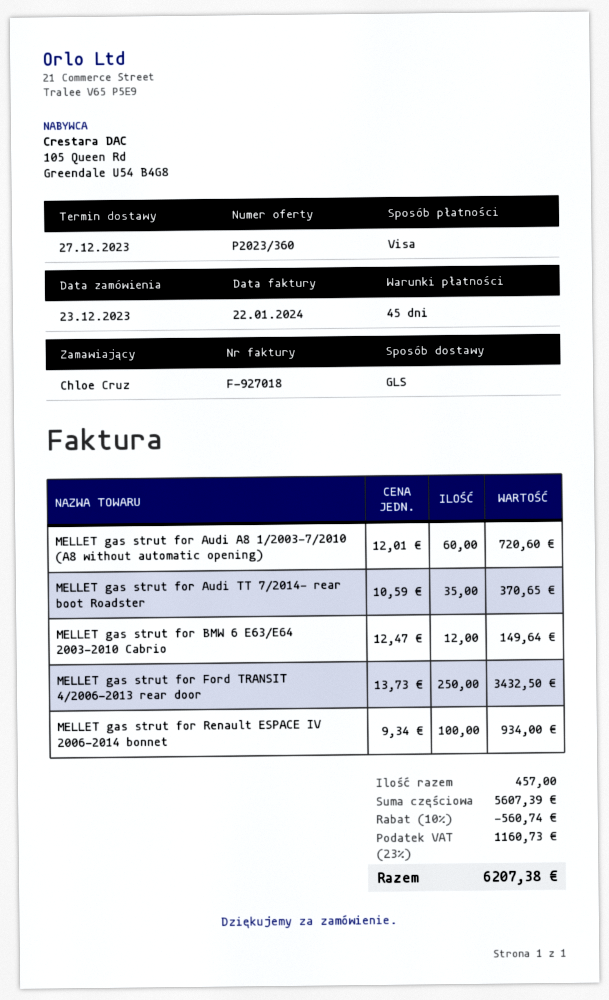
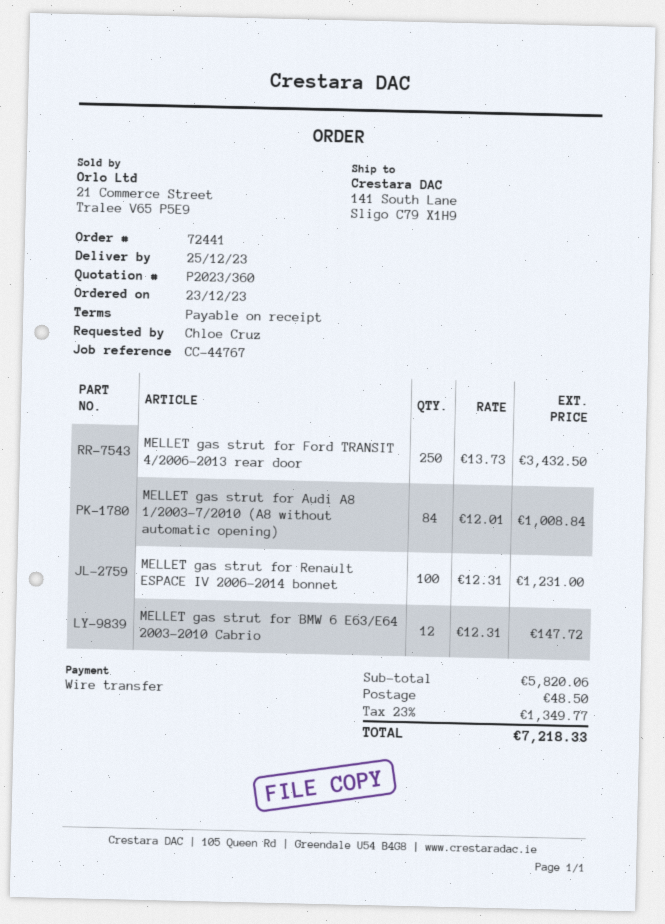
delivery date: 2023-12-27 -> 2023-12-25
payment terms: 45 days -> on receipt
payment method: Visa -> bank transfer
MELLET gas strut for Audi A8 1/2003-7/2010 (A8 without automatic opening): 60 x 12.01 = 720.60 -> 84 x 12.01 = 1008.84
MELLET gas strut for Audi TT 7/2014- rear boot Roadster: 35 x 10.59 = 370.65 -> none
MELLET gas strut for BMW 6 E63/E64 2003-2010 Cabrio: 12 x 12.47 = 149.64 -> 12 x 12.31 = 147.72
MELLET gas strut for Renault ESPACE IV 2006-2014 bonnet: 100 x 9.34 = 934.00 -> 100 x 12.31 = 1231.00
subtotal: 5607.39 -> 5820.06
discount: 10% = 560.74 -> none
shipping: none -> 48.50
tax: 23% = 1160.73 -> 23% = 1349.77
total: 6207.38 -> 7218.33

